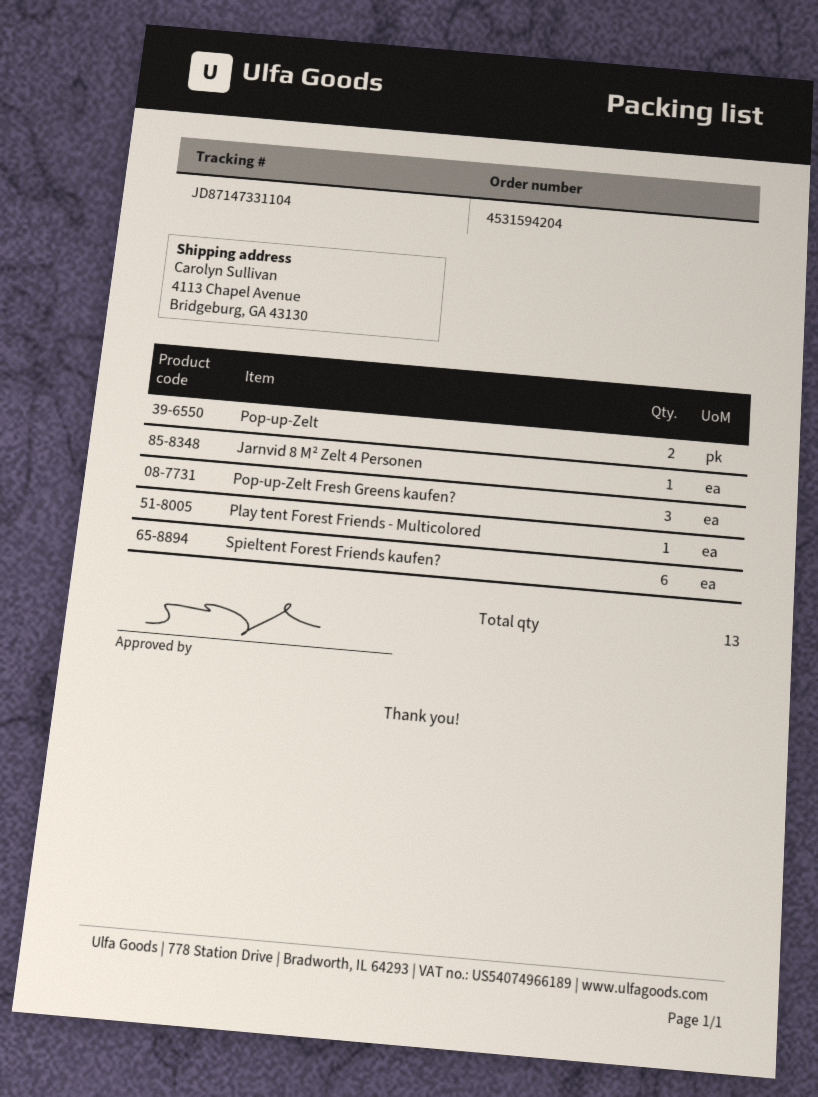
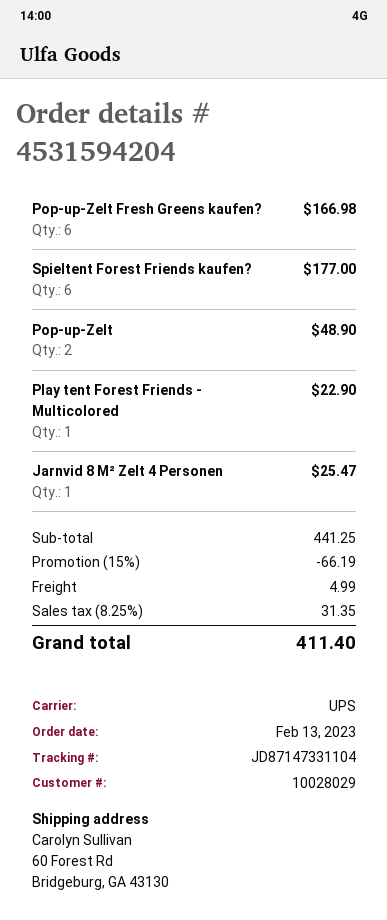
ship to: 4113 Chapel Avenue, Bridgeburg, GA 43130 -> 60 Forest Rd, Bridgeburg, GA 43130
Pop-up-Zelt Fresh Greens kaufen?: 3 -> 6

